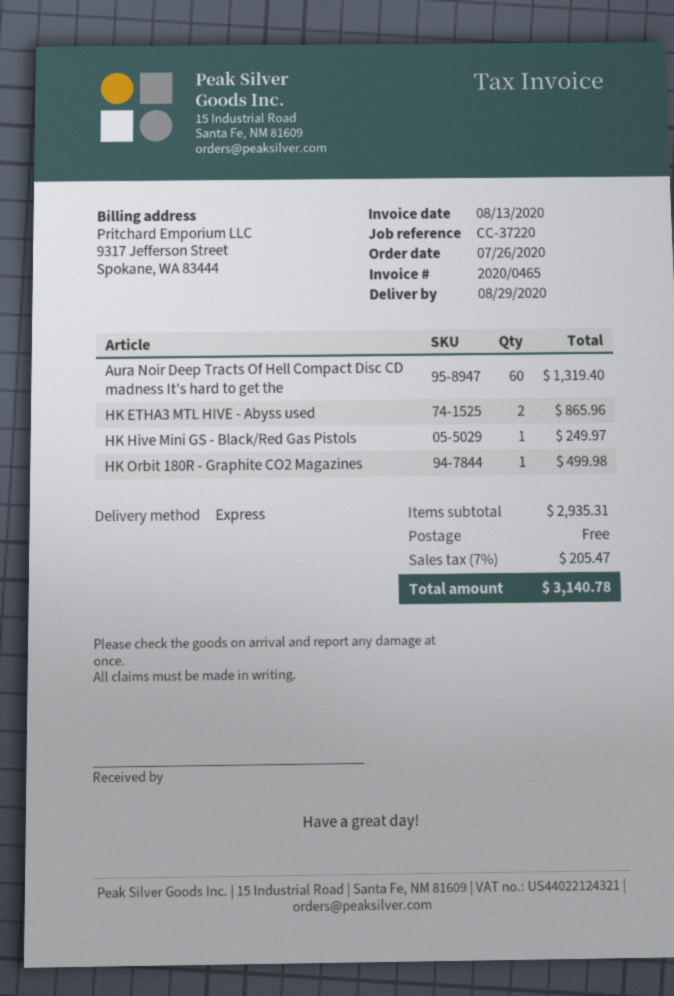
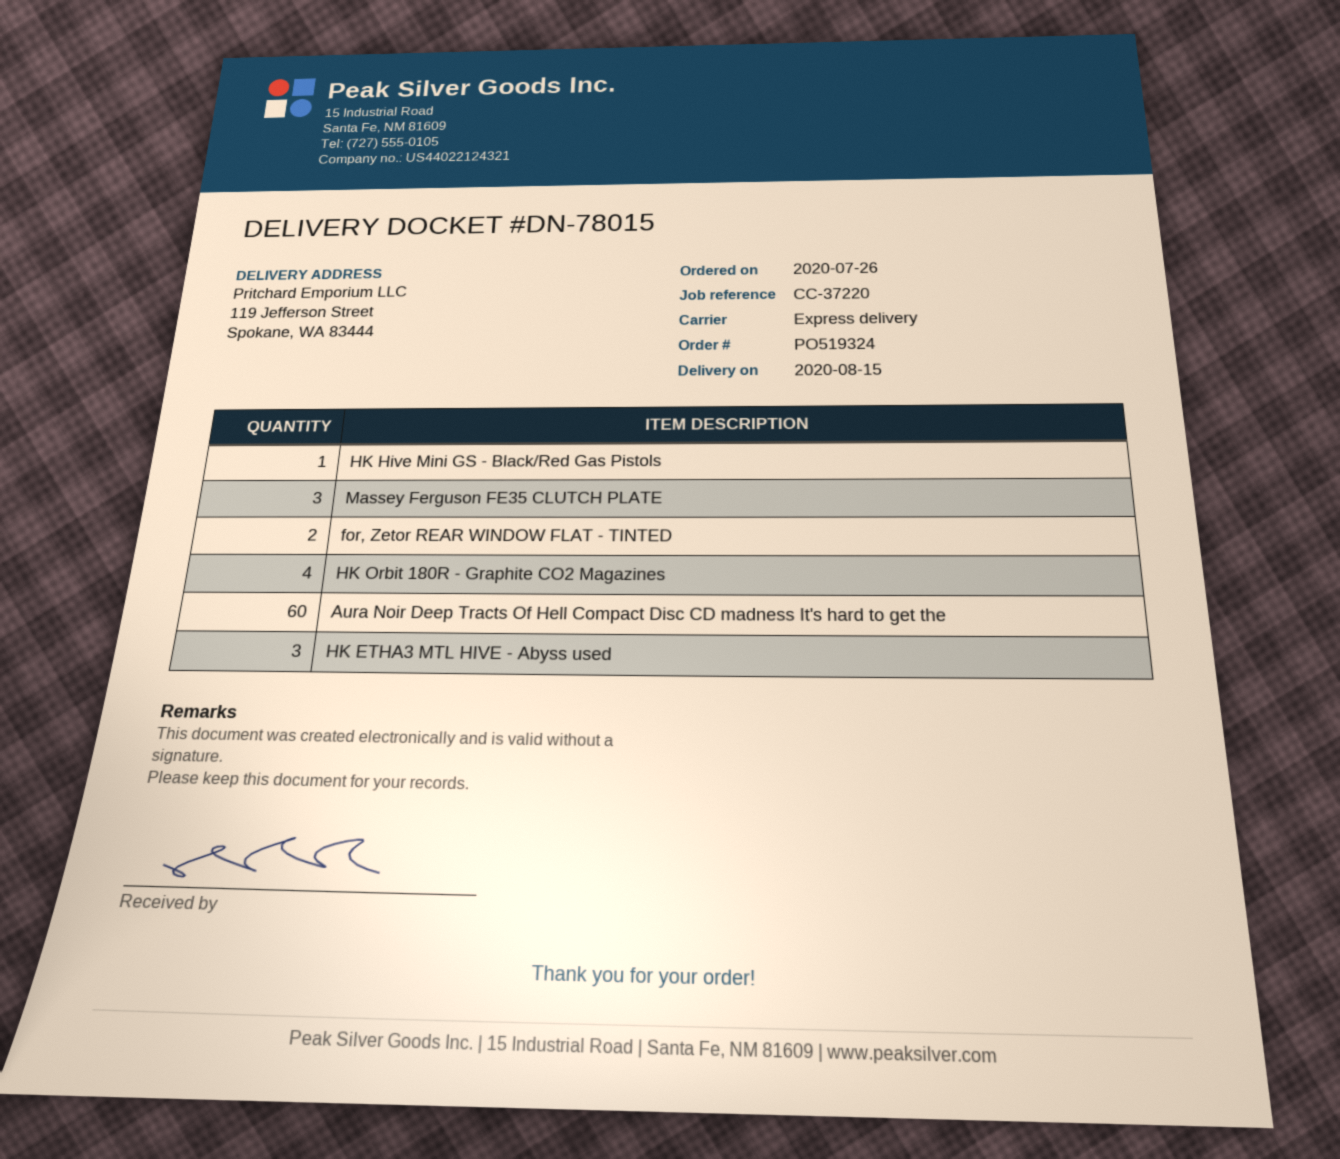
delivery date: 2020-08-29 -> 2020-08-15
HK ETHA3 MTL HIVE - Abyss used: 2 -> 3
HK Orbit 180R - Graphite CO2 Magazines: 1 -> 4
Massey Ferguson FE35 CLUTCH PLATE: none -> 3
for, Zetor REAR WINDOW FLAT - TINTED: none -> 2

